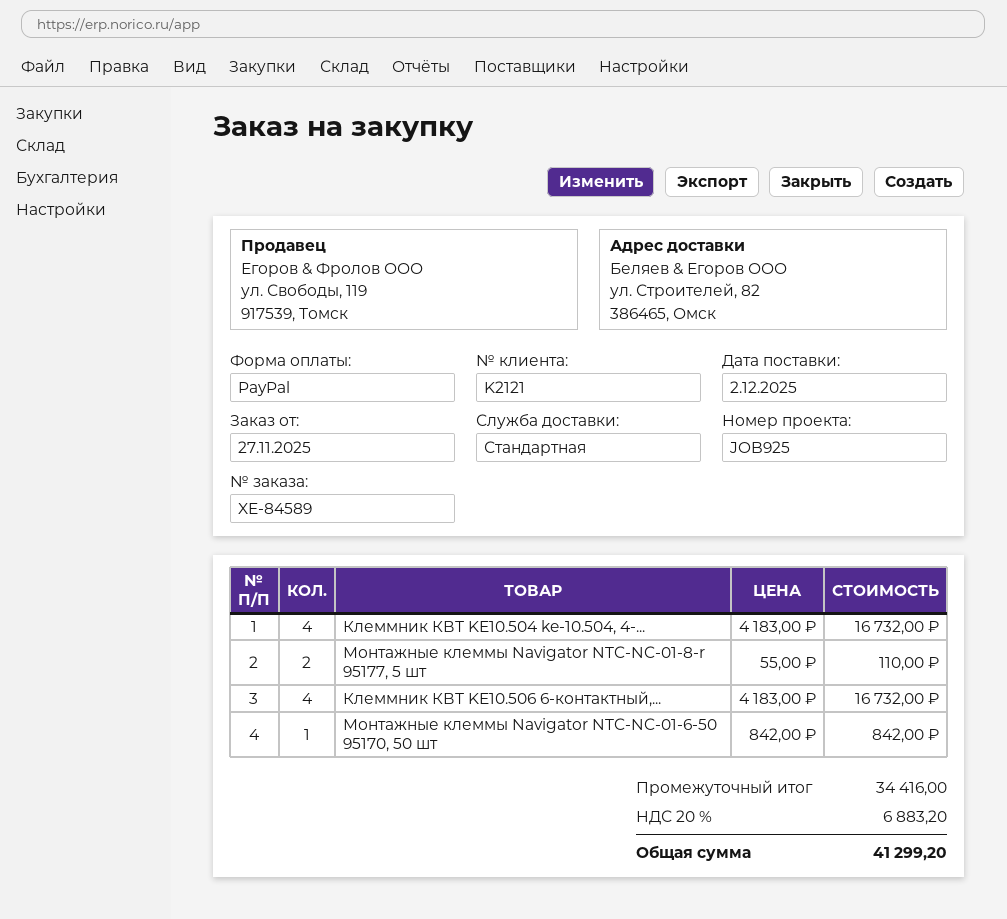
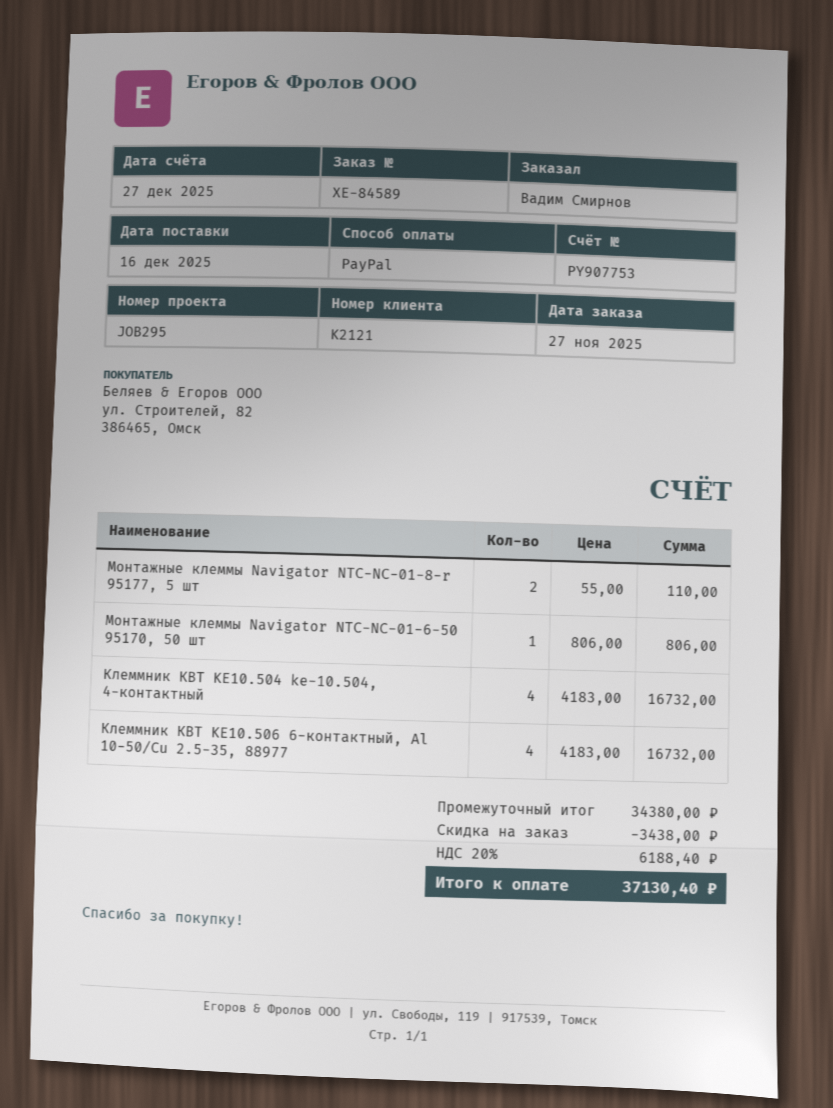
delivery date: 2025-12-02 -> 2025-12-16
reference: JOB925 -> JOB295
Монтажные клеммы Navigator NTC-NC-01-6-50 95170, 50 шт: 1 x 842.00 = 842.00 -> 1 x 806.00 = 806.00
subtotal: 34416.00 -> 34380.00
discount: none -> 3438.00
tax: 20% = 6883.20 -> 20% = 6188.40
total: 41299.20 -> 37130.40

